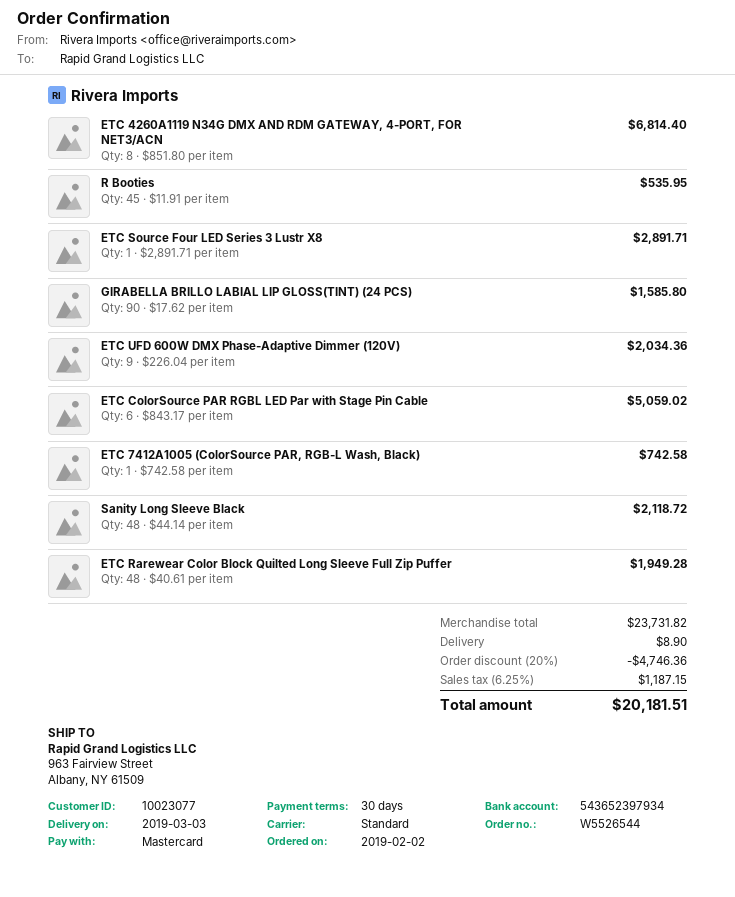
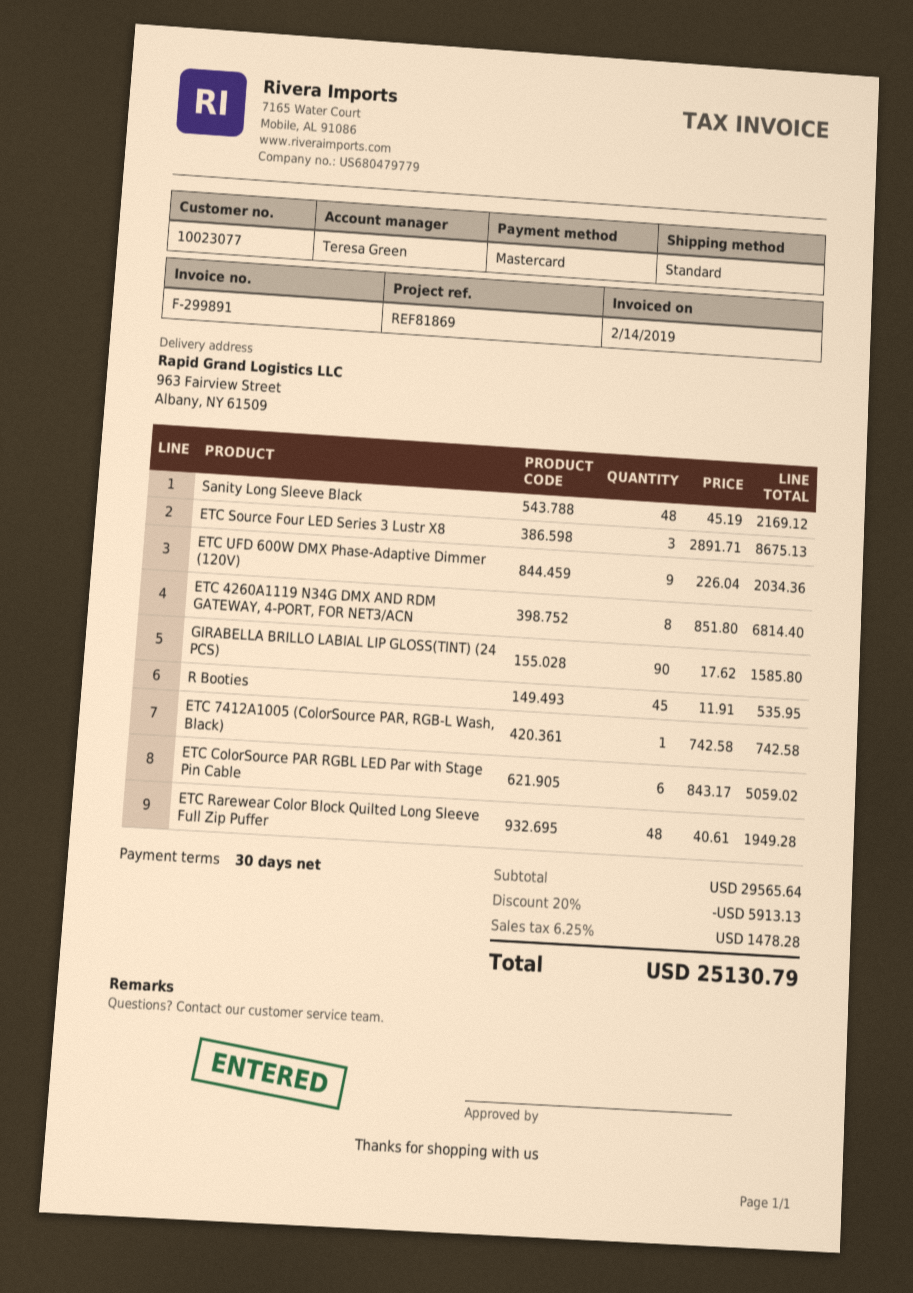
ETC Source Four LED Series 3 Lustr X8: 1 x 2891.71 = 2891.71 -> 3 x 2891.71 = 8675.13
Sanity Long Sleeve Black: 48 x 44.14 = 2118.72 -> 48 x 45.19 = 2169.12
subtotal: 23731.82 -> 29565.64
discount: 20% = 4746.36 -> 20% = 5913.13
shipping: 8.90 -> none
tax: 6.25% = 1187.15 -> 6.25% = 1478.28
total: 20181.51 -> 25130.79

